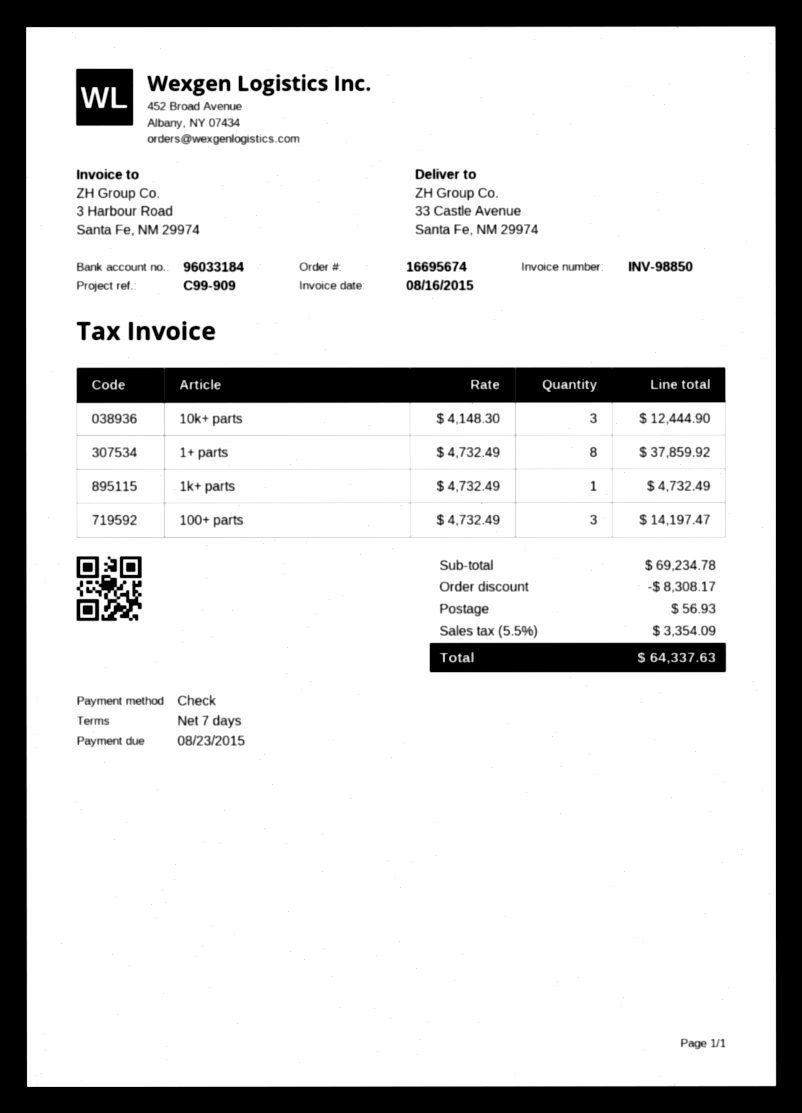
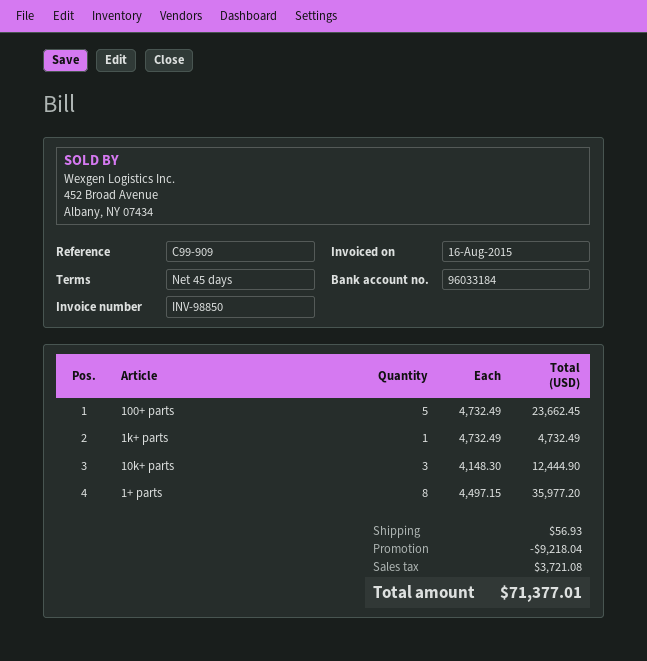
payment terms: 7 days -> 45 days
1+ parts: 8 x 4732.49 = 37859.92 -> 8 x 4497.15 = 35977.20
100+ parts: 3 x 4732.49 = 14197.47 -> 5 x 4732.49 = 23662.45
discount: 8308.17 -> 9218.04
tax: 3354.09 -> 3721.08
total: 64337.63 -> 71377.01

